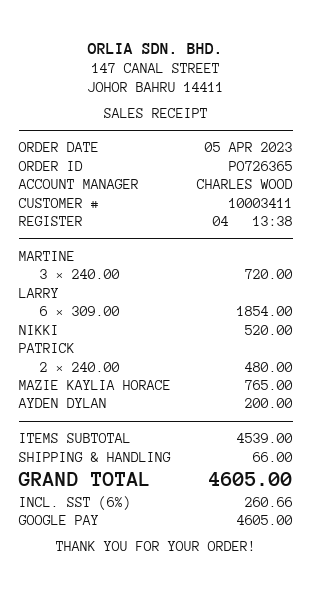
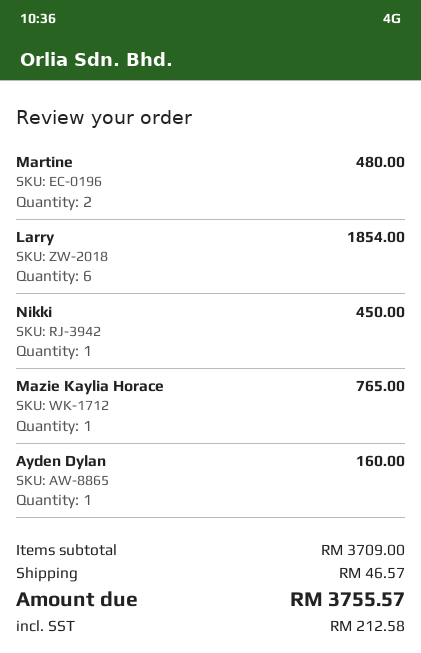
MARTINE: 3 for 720.00 -> 2 for 480.00
NIKKI: 1 for 520.00 -> 1 for 450.00
PATRICK: 2 for 480.00 -> none
AYDEN DYLAN: 1 for 200.00 -> 1 for 160.00
subtotal: 4539.00 -> 3709.00
shipping: 66.00 -> 46.57
tax: 260.66 -> 212.58
total: 4605.00 -> 3755.57

